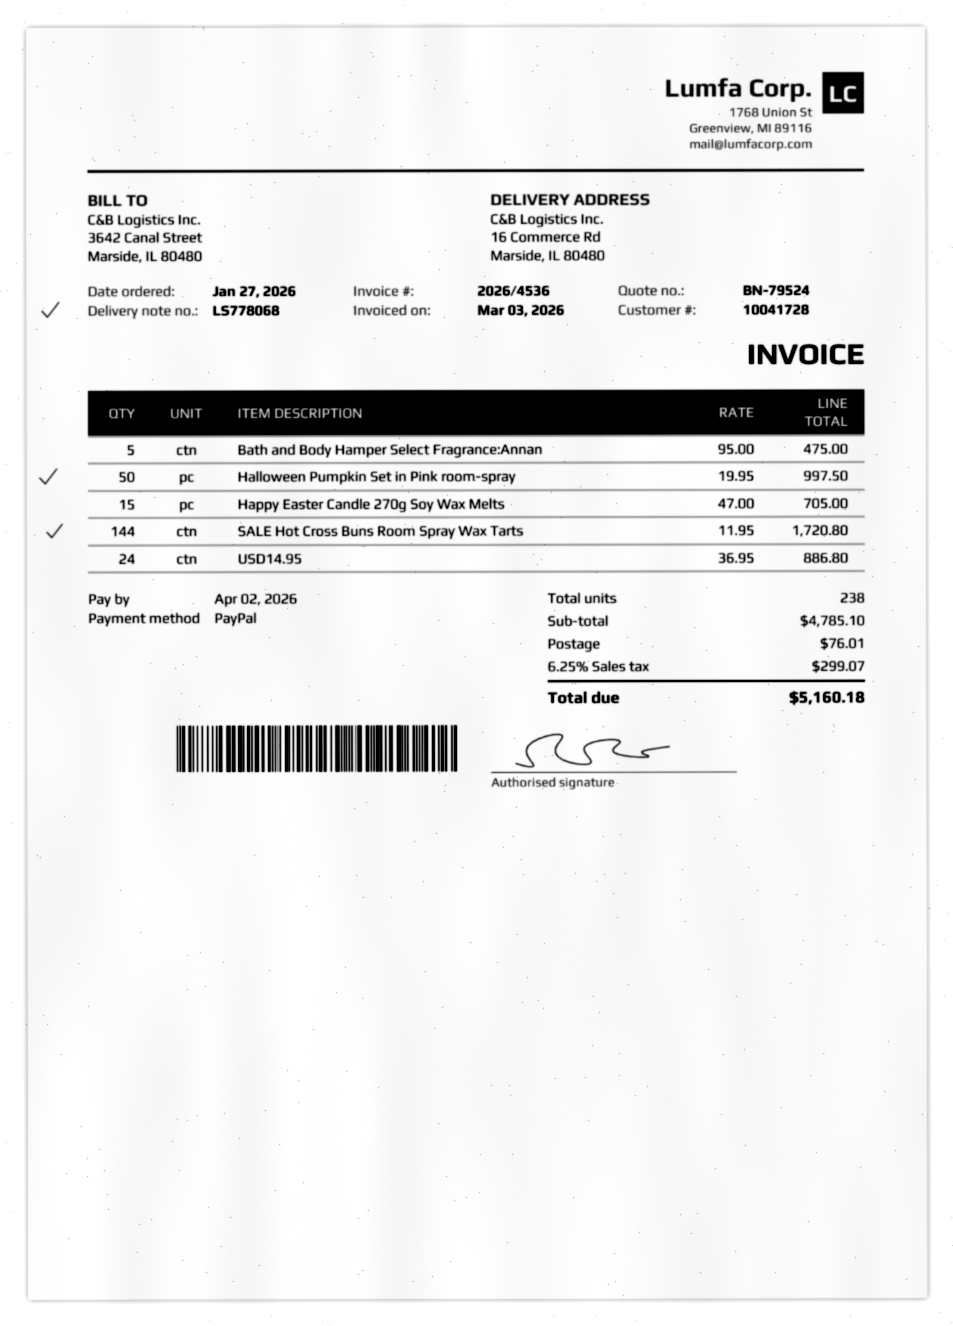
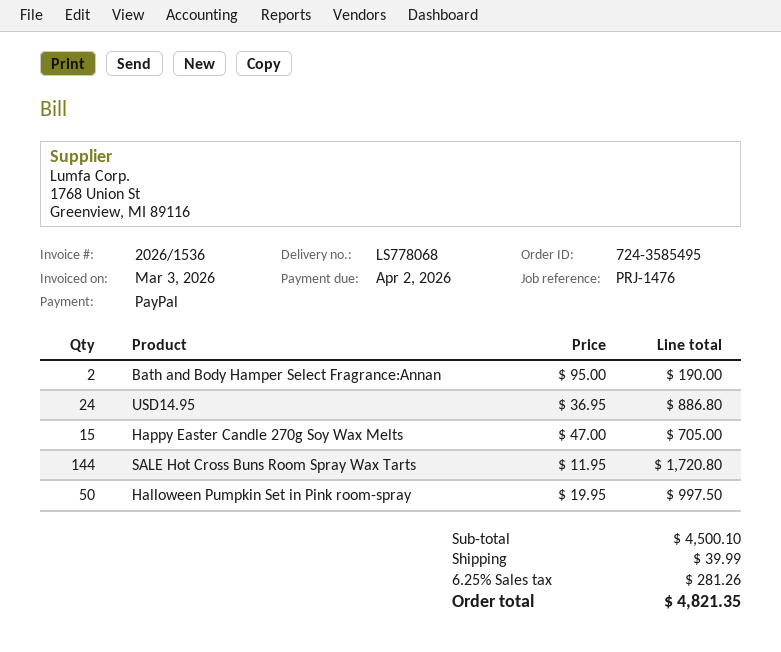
invoice number: 2026/4536 -> 2026/1536
Bath and Body Hamper Select Fragrance:Annan: 5 x 95.00 = 475.00 -> 2 x 95.00 = 190.00
subtotal: 4785.10 -> 4500.10
shipping: 76.01 -> 39.99
tax: 6.25% = 299.07 -> 6.25% = 281.26
total: 5160.18 -> 4821.35

